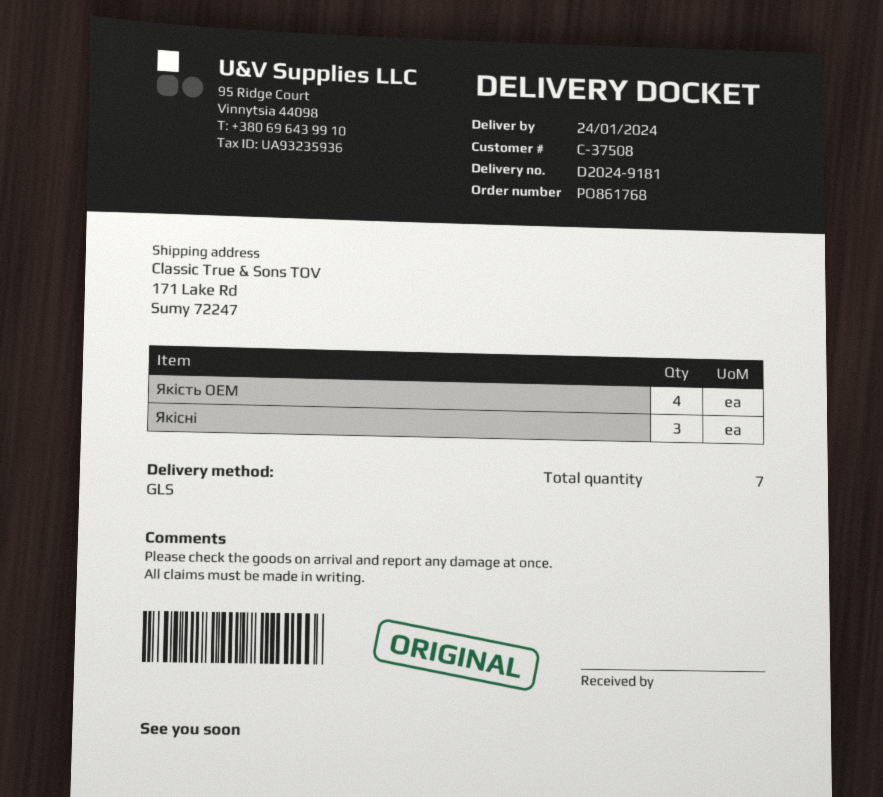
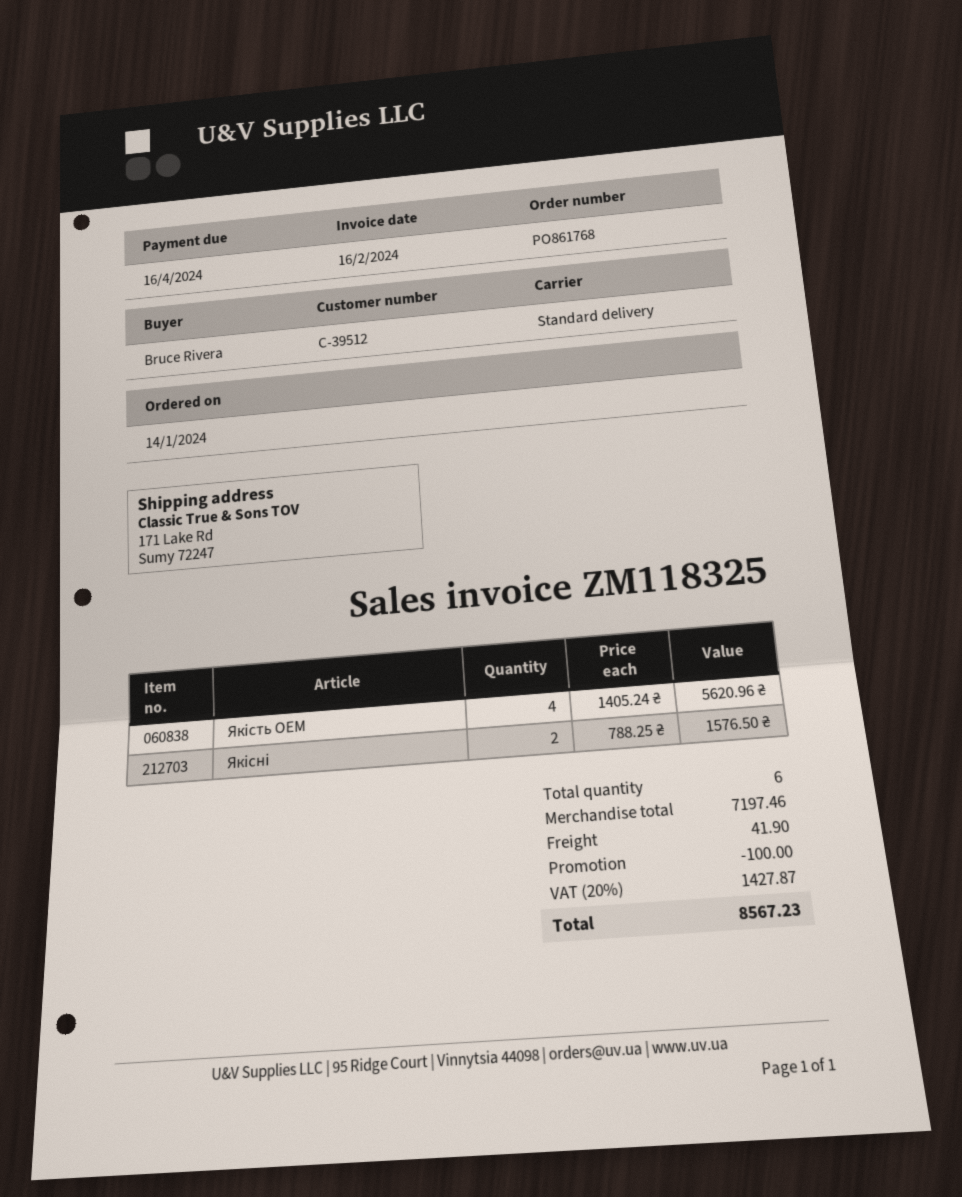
customer number: C-37508 -> C-39512
shipping method: GLS -> standard
Якісні: 3 -> 2
total quantity: 7 -> 6

